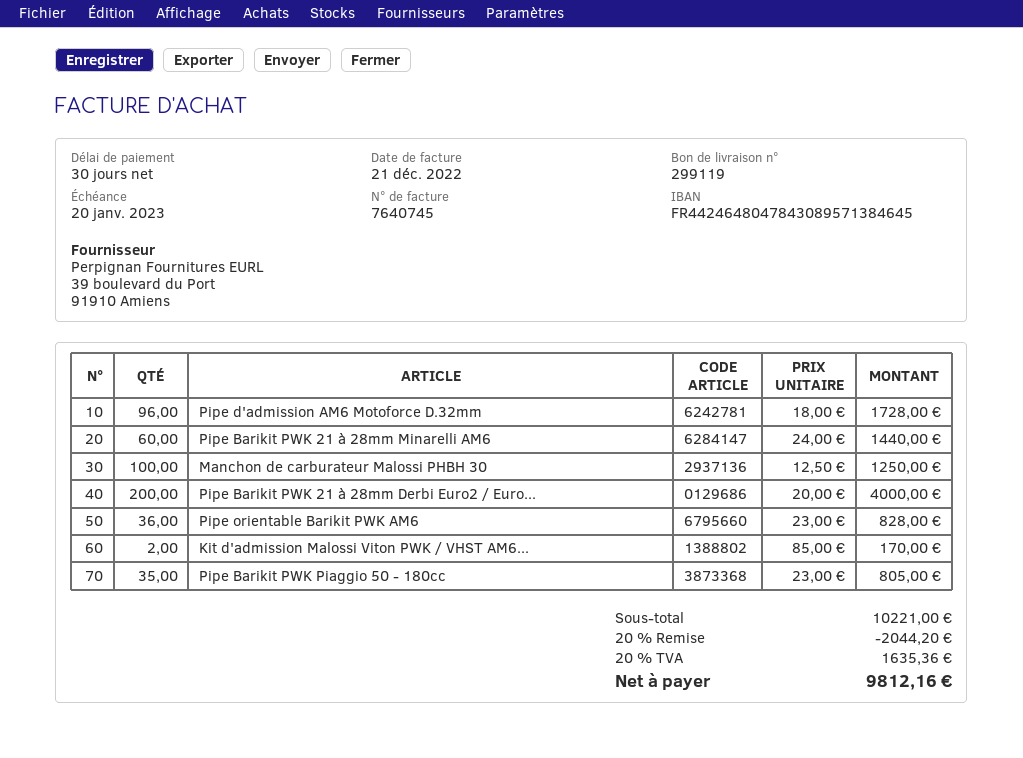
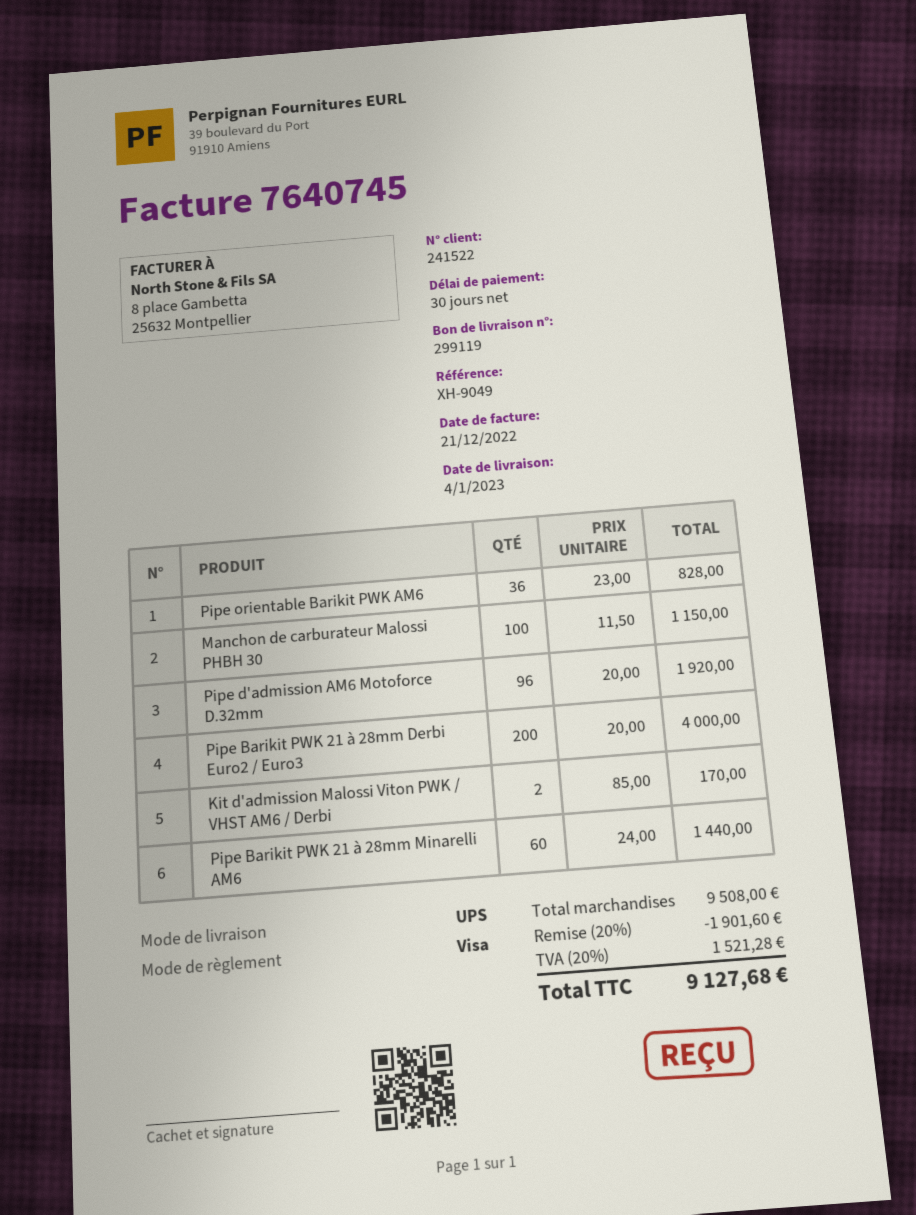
Pipe d'admission AM6 Motoforce D.32mm: 96 x 18.00 = 1728.00 -> 96 x 20.00 = 1920.00
Manchon de carburateur Malossi PHBH 30: 100 x 12.50 = 1250.00 -> 100 x 11.50 = 1150.00
Pipe Barikit PWK Piaggio 50 - 180cc: 35 x 23.00 = 805.00 -> none
subtotal: 10221.00 -> 9508.00
discount: 20% = 2044.20 -> 20% = 1901.60
tax: 20% = 1635.36 -> 20% = 1521.28
total: 9812.16 -> 9127.68

